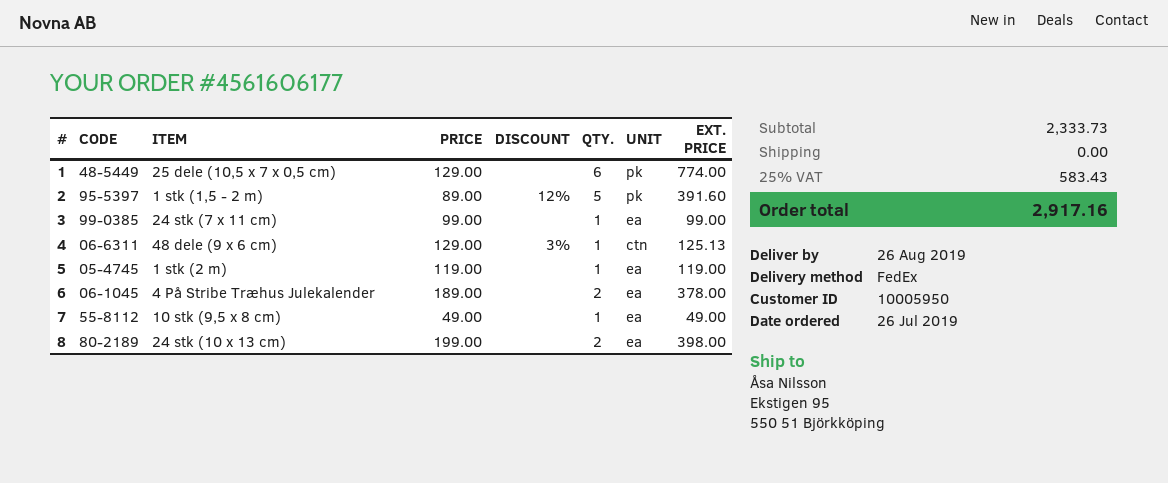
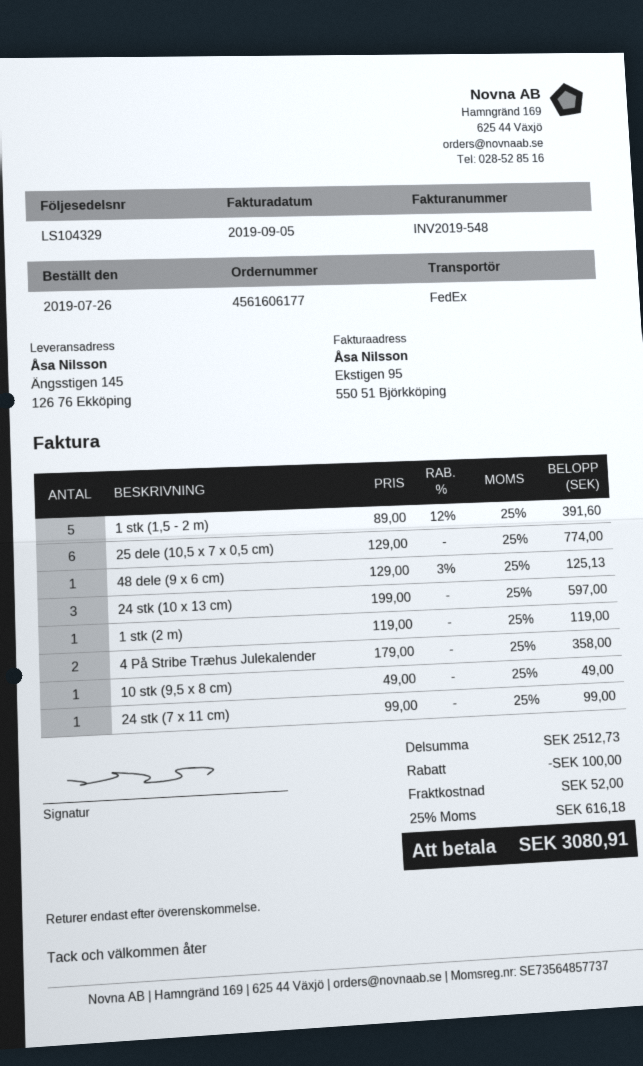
ship to: Ekstigen 95, 550 51 Björkköping -> Ängsstigen 145, 126 76 Ekköping
4 På Stribe Træhus Julekalender: 2 x 189.00 = 378.00 -> 2 x 179.00 = 358.00
24 stk (10 x 13 cm): 2 x 199.00 = 398.00 -> 3 x 199.00 = 597.00
subtotal: 2333.73 -> 2512.73
discount: none -> 100.00
shipping: 0.00 -> 52.00
tax: 25% = 583.43 -> 25% = 616.18
total: 2917.16 -> 3080.91

